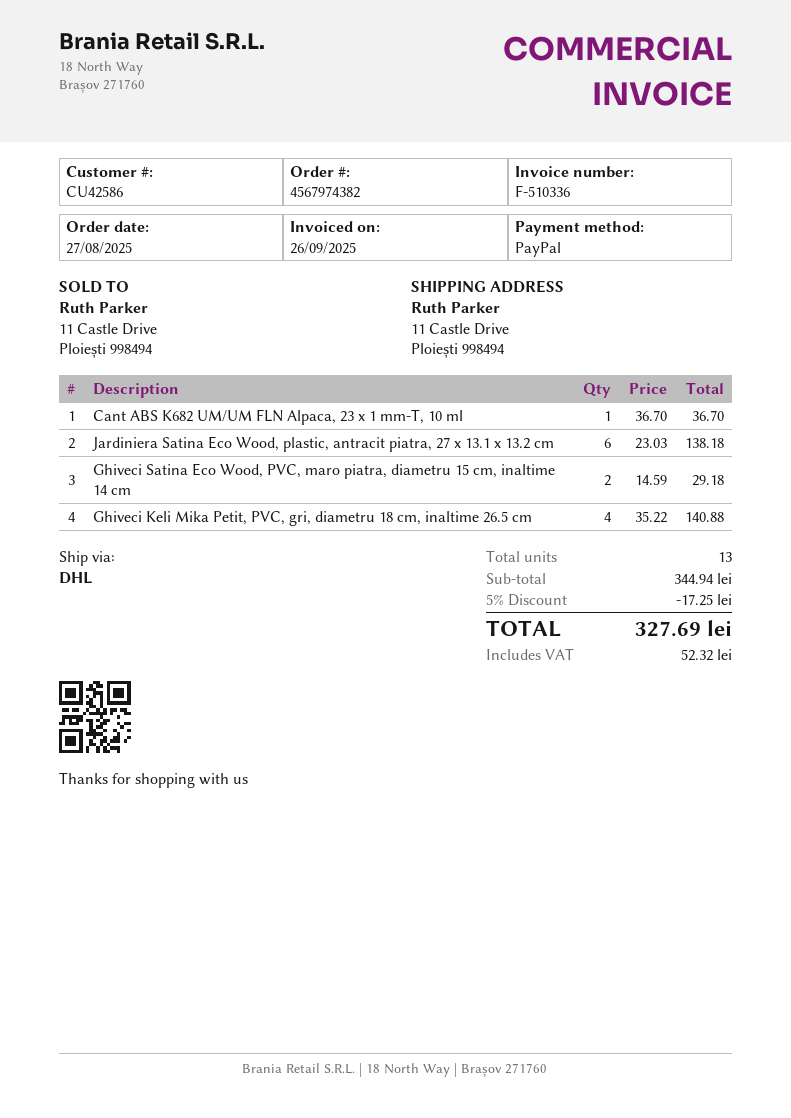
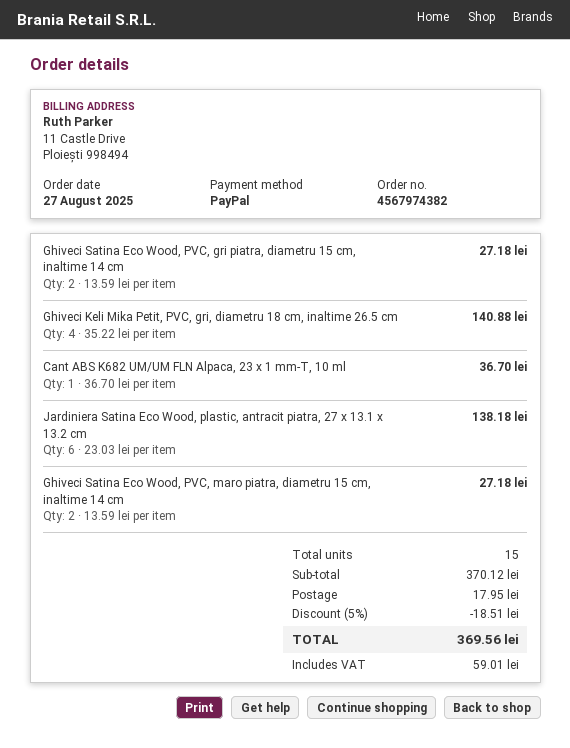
Ghiveci Satina Eco Wood, PVC, maro piatra, diametru 15 cm, inaltime 14 cm: 2 x 14.59 = 29.18 -> 2 x 13.59 = 27.18
Ghiveci Satina Eco Wood, PVC, gri piatra, diametru 15 cm, inaltime 14 cm: none -> 2 x 13.59 = 27.18
total quantity: 13 -> 15
subtotal: 344.94 -> 370.12
discount: 5% = 17.25 -> 5% = 18.51
shipping: none -> 17.95
tax: 52.32 -> 59.01
total: 327.69 -> 369.56

